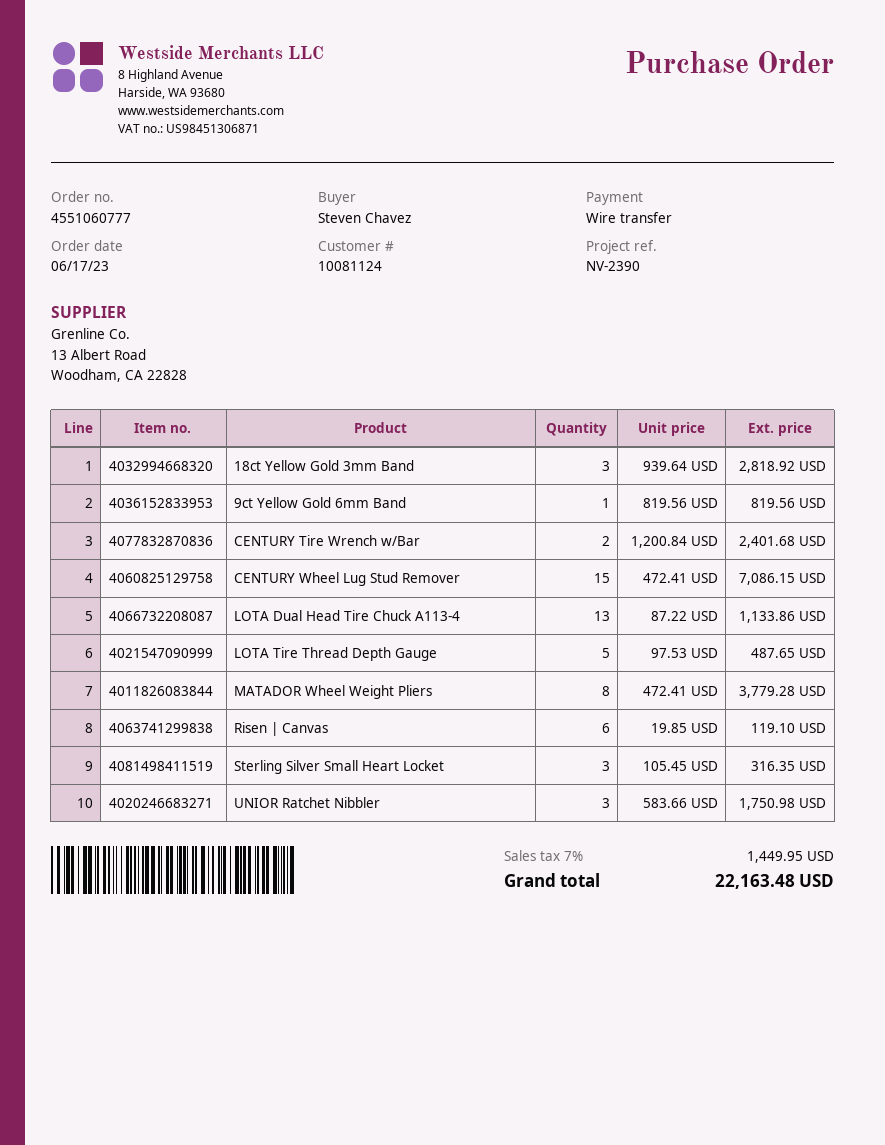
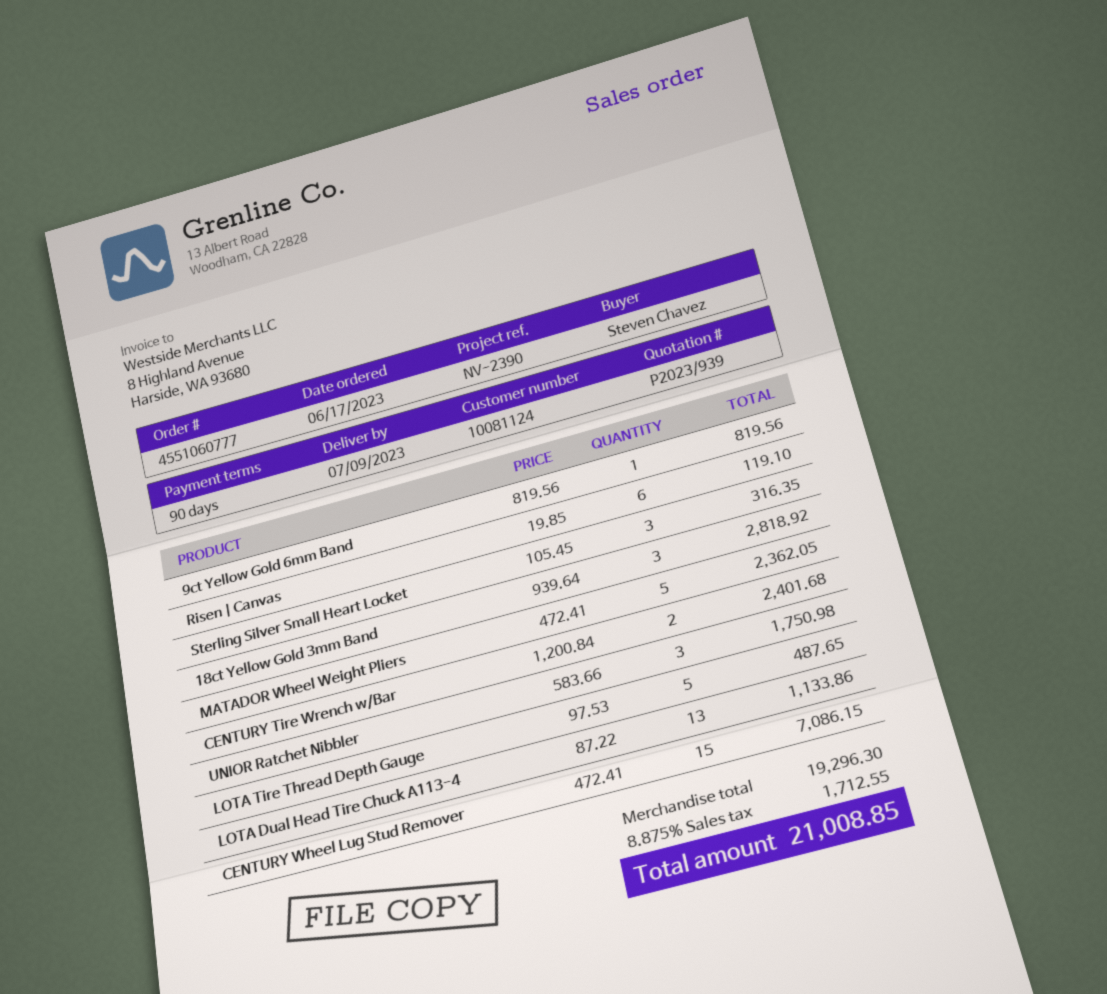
MATADOR Wheel Weight Pliers: 8 x 472.41 = 3779.28 -> 5 x 472.41 = 2362.05
tax: 7% = 1449.95 -> 8.875% = 1712.55
total: 22163.48 -> 21008.85

